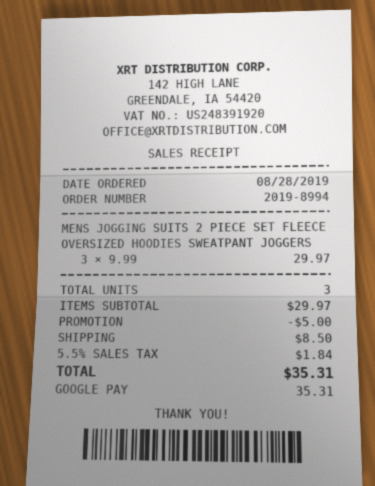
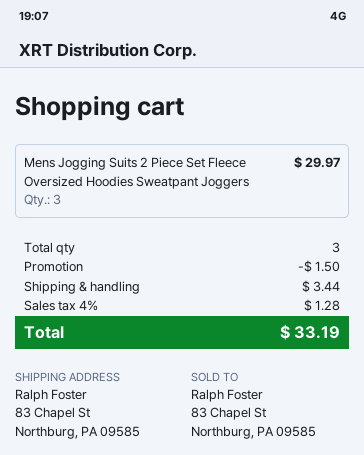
discount: 5.00 -> 1.50
shipping: 8.50 -> 3.44
tax: 5.5% = 1.84 -> 4% = 1.28
total: 35.31 -> 33.19

